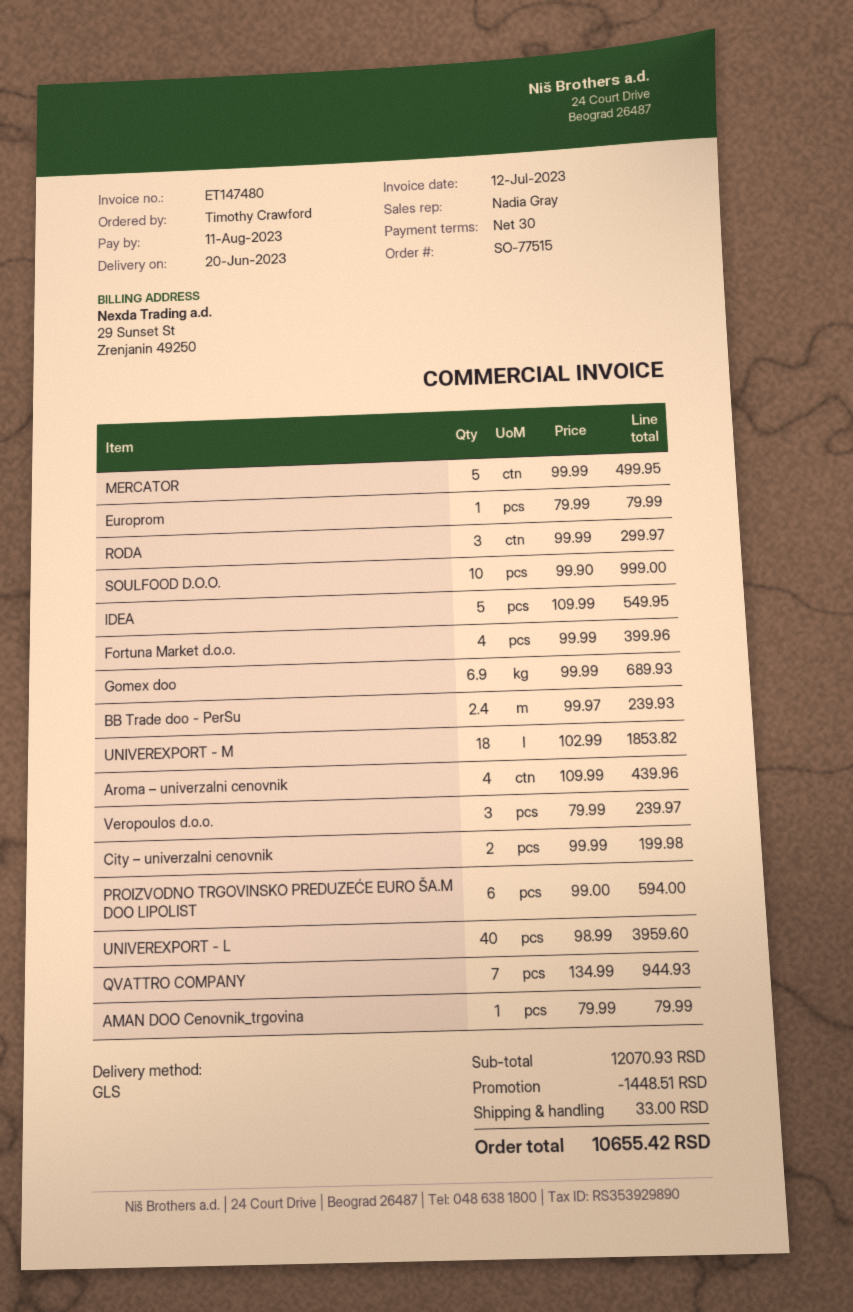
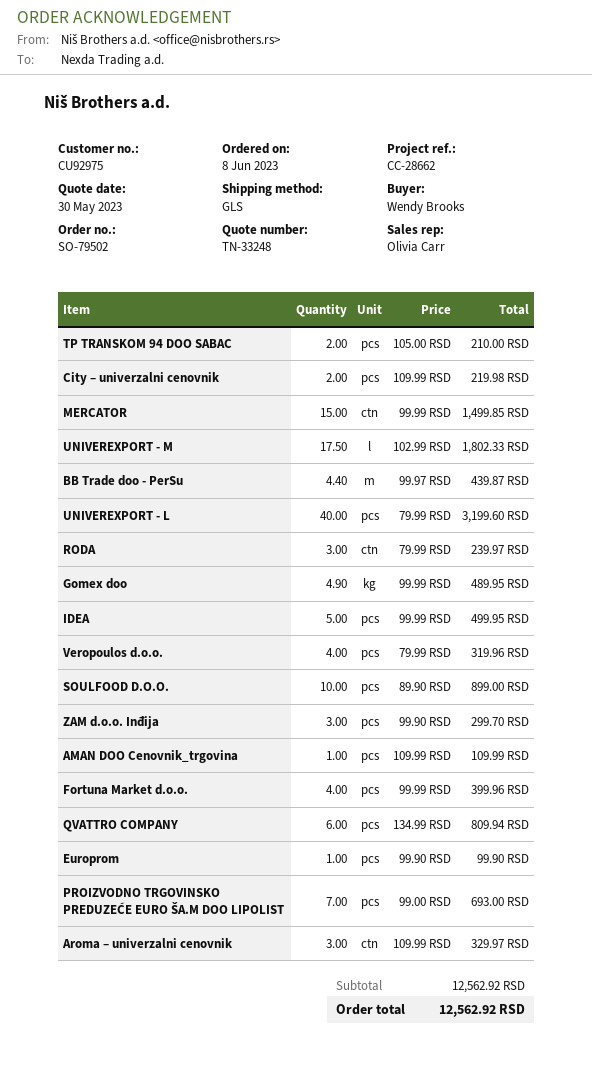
order number: SO-77515 -> SO-79502
ordered by: Timothy Crawford -> Wendy Brooks
sales rep: Nadia Gray -> Olivia Carr
MERCATOR: 5 x 99.99 = 499.95 -> 15 x 99.99 = 1499.85
Europrom: 1 x 79.99 = 79.99 -> 1 x 99.90 = 99.90
RODA: 3 x 99.99 = 299.97 -> 3 x 79.99 = 239.97
SOULFOOD D.O.O.: 10 x 99.90 = 999.00 -> 10 x 89.90 = 899.00
IDEA: 5 x 109.99 = 549.95 -> 5 x 99.99 = 499.95
Gomex doo: 6.9 x 99.99 = 689.93 -> 4.9 x 99.99 = 489.95
BB Trade doo - PerSu: 2.4 x 99.97 = 239.93 -> 4.4 x 99.97 = 439.87
UNIVEREXPORT - M: 18 x 102.99 = 1853.82 -> 17.5 x 102.99 = 1802.33
Aroma – univerzalni cenovnik: 4 x 109.99 = 439.96 -> 3 x 109.99 = 329.97
Veropoulos d.o.o.: 3 x 79.99 = 239.97 -> 4 x 79.99 = 319.96
City – univerzalni cenovnik: 2 x 99.99 = 199.98 -> 2 x 109.99 = 219.98
PROIZVODNO TRGOVINSKO PREDUZEĆE EURO ŠA.M DOO LIPOLIST: 6 x 99.00 = 594.00 -> 7 x 99.00 = 693.00
UNIVEREXPORT - L: 40 x 98.99 = 3959.60 -> 40 x 79.99 = 3199.60
QVATTRO COMPANY: 7 x 134.99 = 944.93 -> 6 x 134.99 = 809.94
AMAN DOO Cenovnik_trgovina: 1 x 79.99 = 79.99 -> 1 x 109.99 = 109.99
TP TRANSKOM 94 DOO SABAC: none -> 2 x 105.00 = 210.00
ZAM d.o.o. Inđija: none -> 3 x 99.90 = 299.70
subtotal: 12070.93 -> 12562.92
discount: 1448.51 -> none
shipping: 33.00 -> none
total: 10655.42 -> 12562.92

